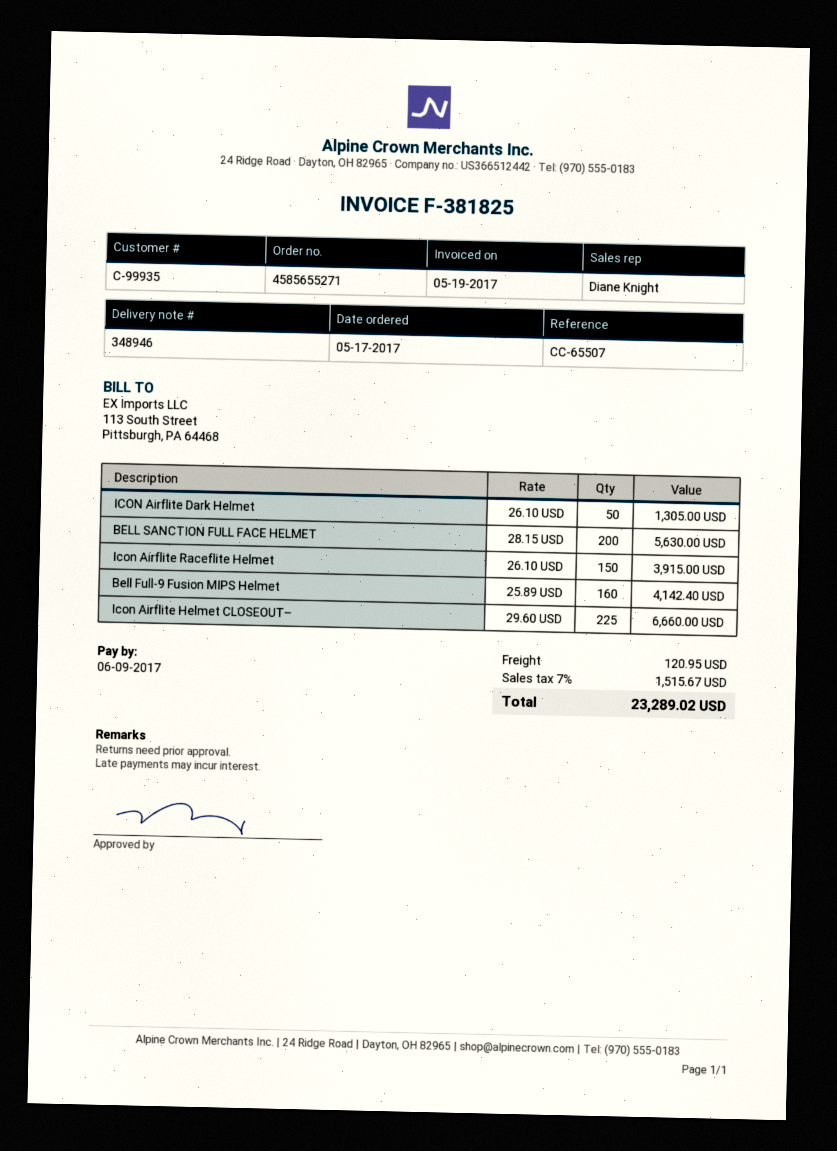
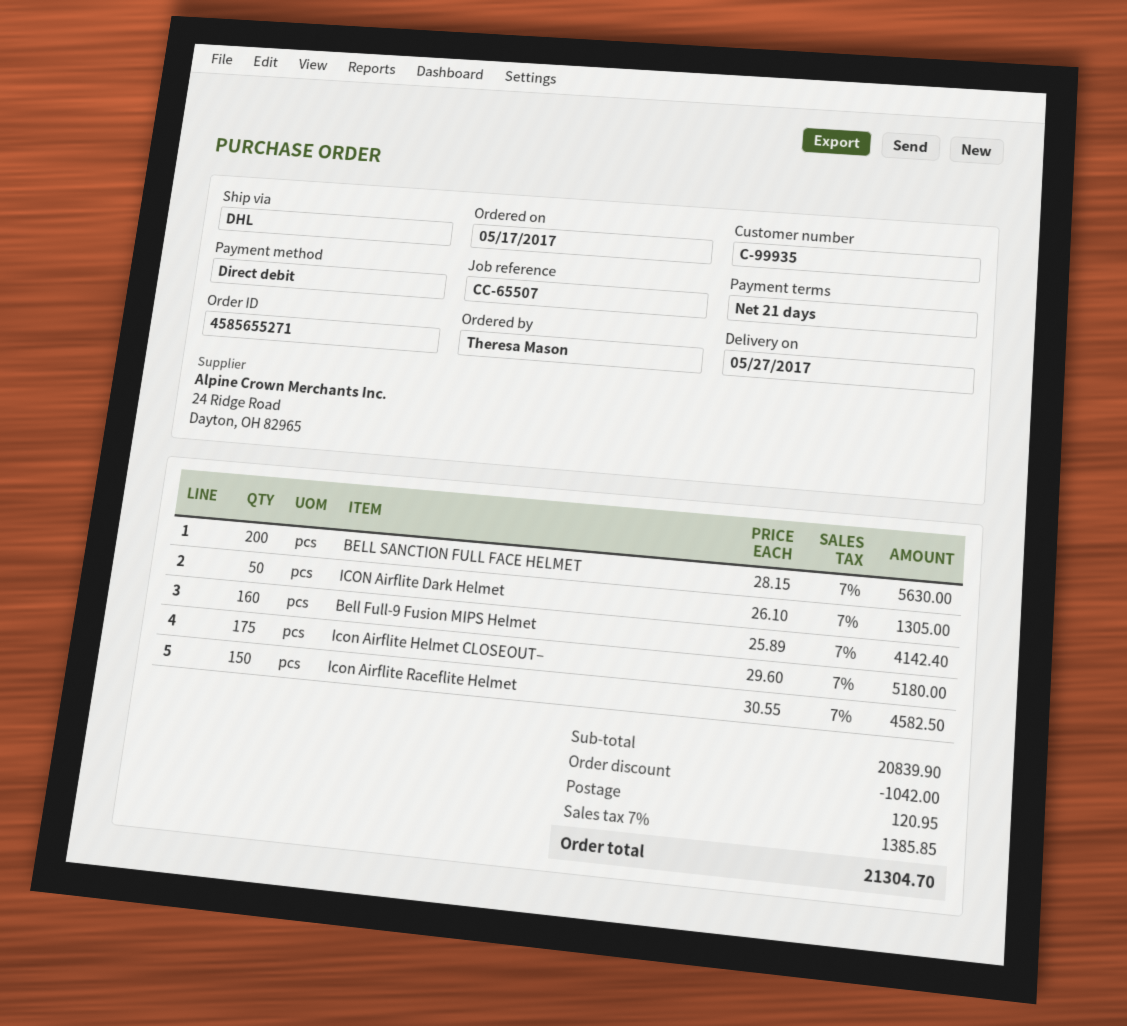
Icon Airflite Raceflite Helmet: 150 x 26.10 = 3915.00 -> 150 x 30.55 = 4582.50
Icon Airflite Helmet CLOSEOUT–: 225 x 29.60 = 6660.00 -> 175 x 29.60 = 5180.00
discount: none -> 1042.00
tax: 7% = 1515.67 -> 7% = 1385.85
total: 23289.02 -> 21304.70

